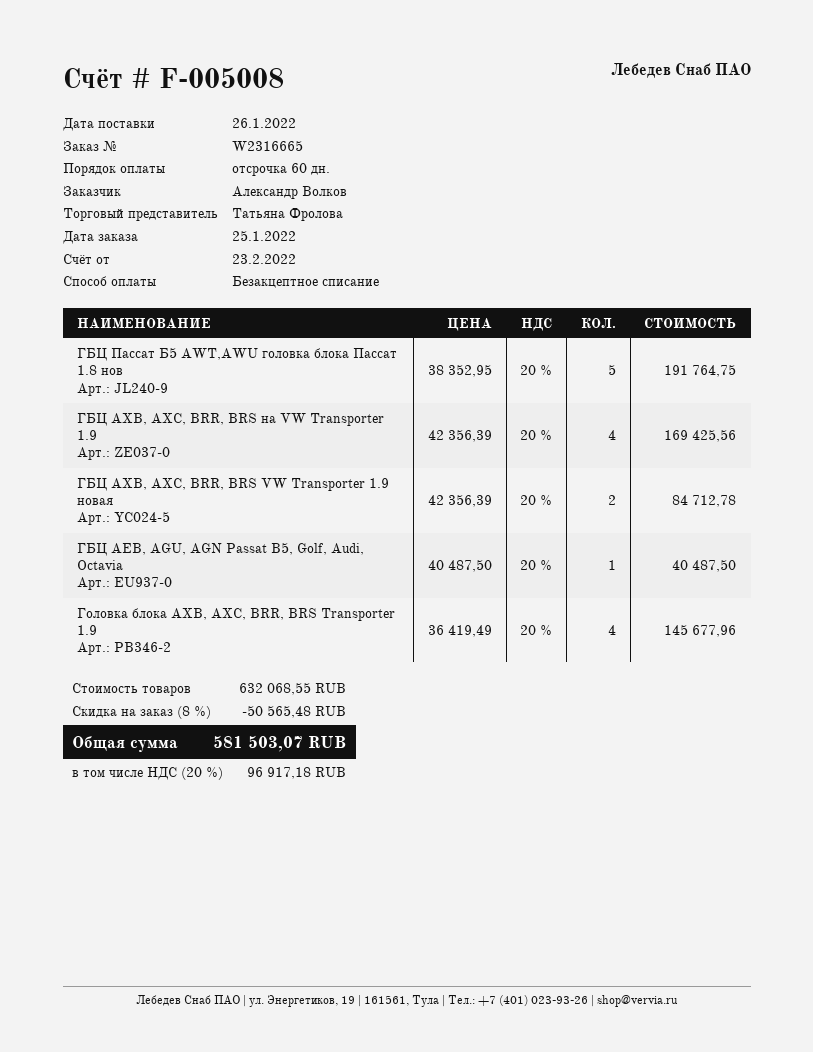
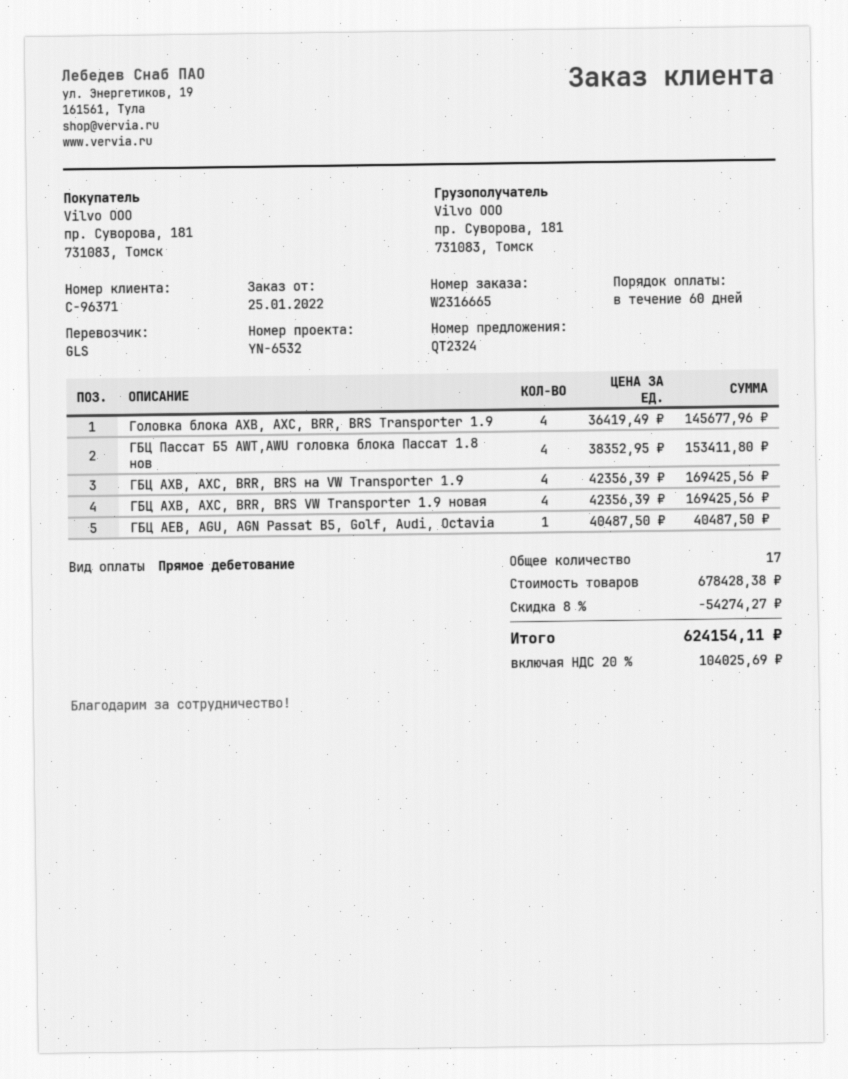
ГБЦ Пассат Б5 AWT,AWU головка блока Пассат 1.8 нов: 5 x 38352.95 = 191764.75 -> 4 x 38352.95 = 153411.80
ГБЦ AXB, AXC, BRR, BRS VW Transporter 1.9 новая: 2 x 42356.39 = 84712.78 -> 4 x 42356.39 = 169425.56
subtotal: 632068.55 -> 678428.38
discount: 8% = 50565.48 -> 8% = 54274.27
tax: 20% = 96917.18 -> 20% = 104025.69
total: 581503.07 -> 624154.11

